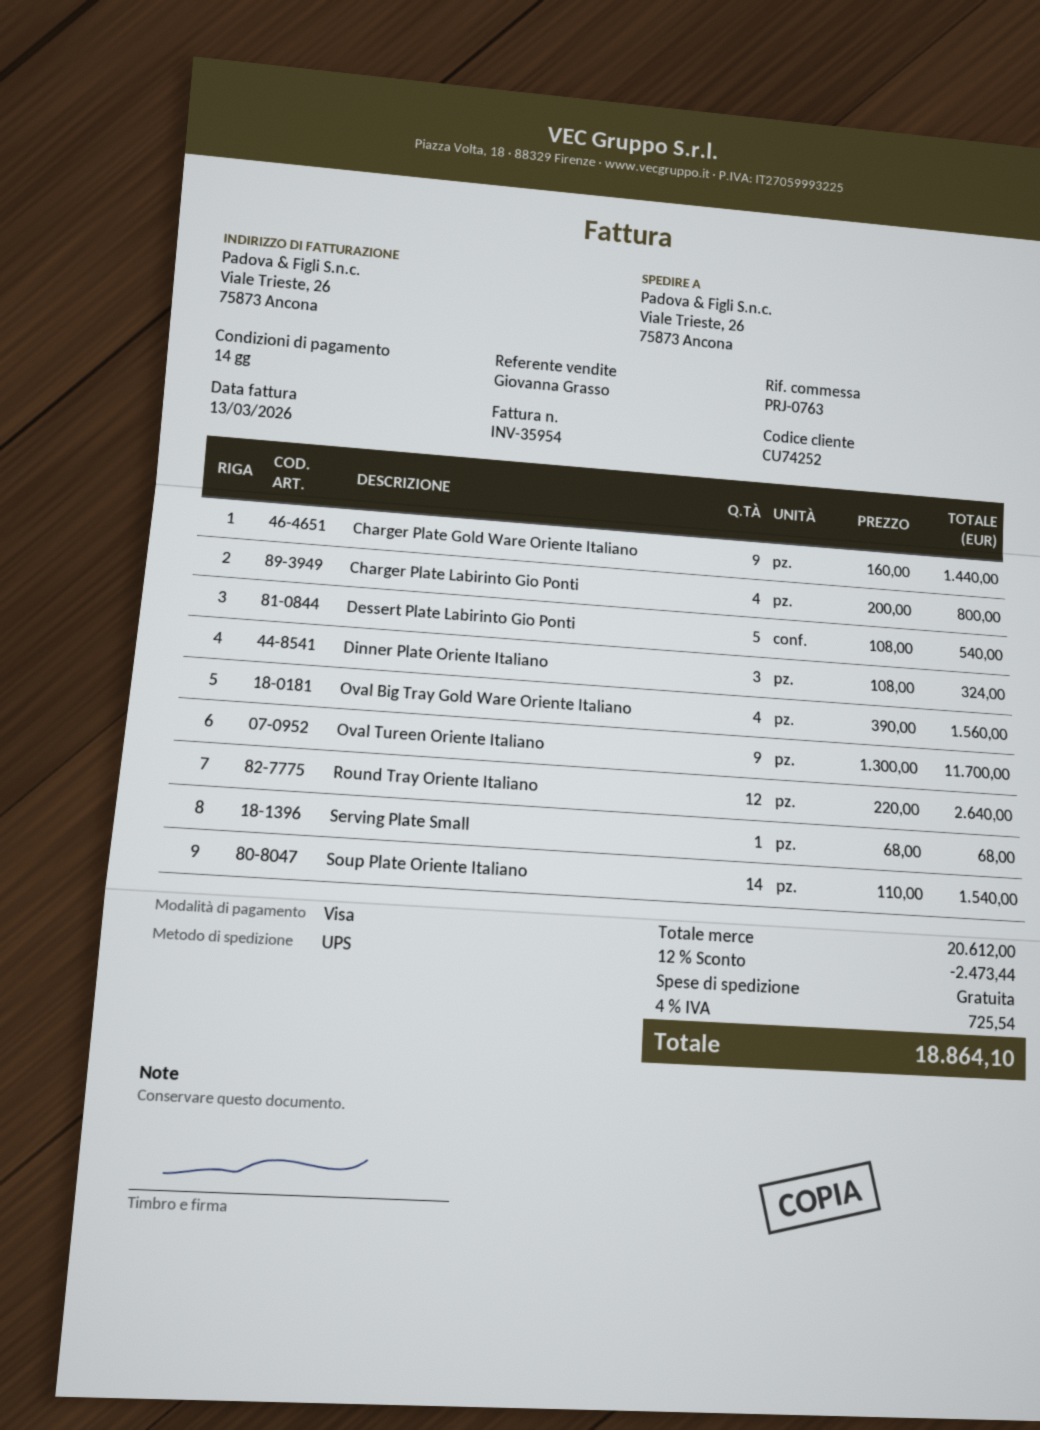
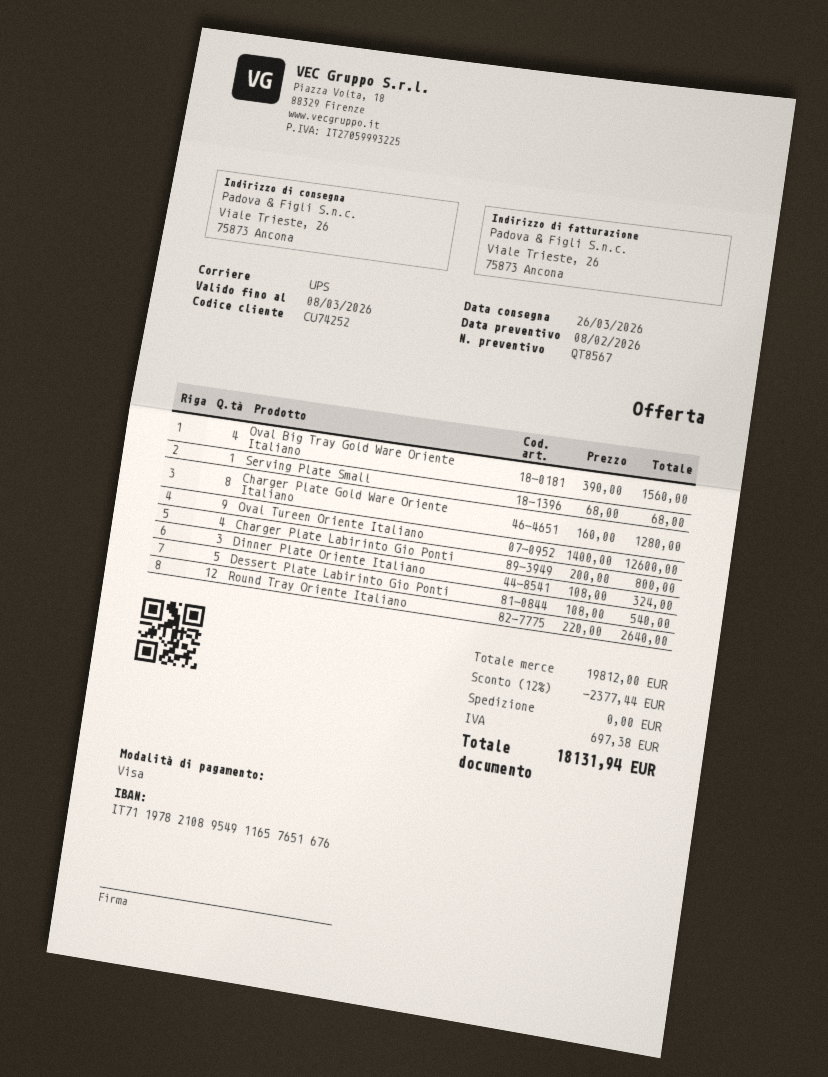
Charger Plate Gold Ware Oriente Italiano: 9 x 160.00 = 1440.00 -> 8 x 160.00 = 1280.00
Oval Tureen Oriente Italiano: 9 x 1300.00 = 11700.00 -> 9 x 1400.00 = 12600.00
Soup Plate Oriente Italiano: 14 x 110.00 = 1540.00 -> none
subtotal: 20612.00 -> 19812.00
discount: 12% = 2473.44 -> 12% = 2377.44
tax: 725.54 -> 697.38
total: 18864.10 -> 18131.94

